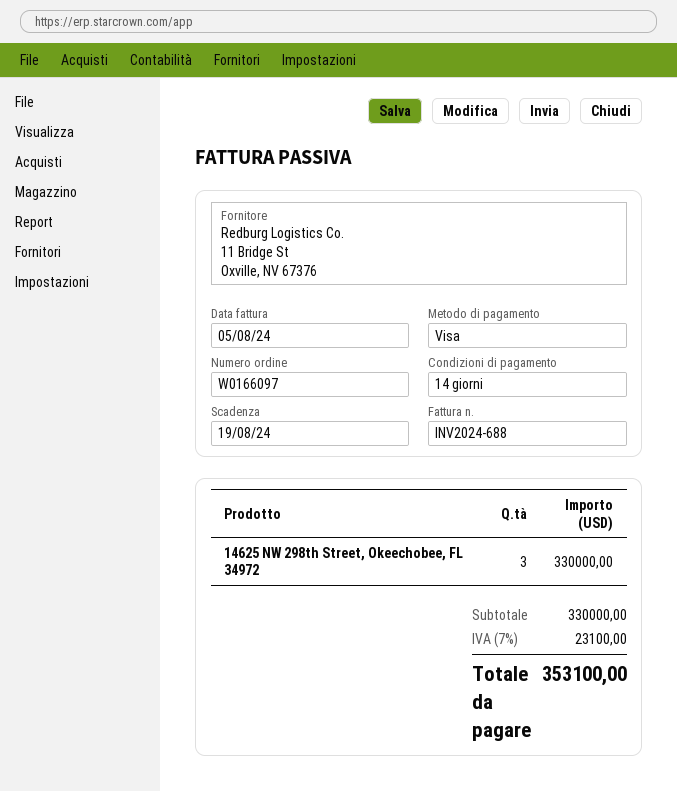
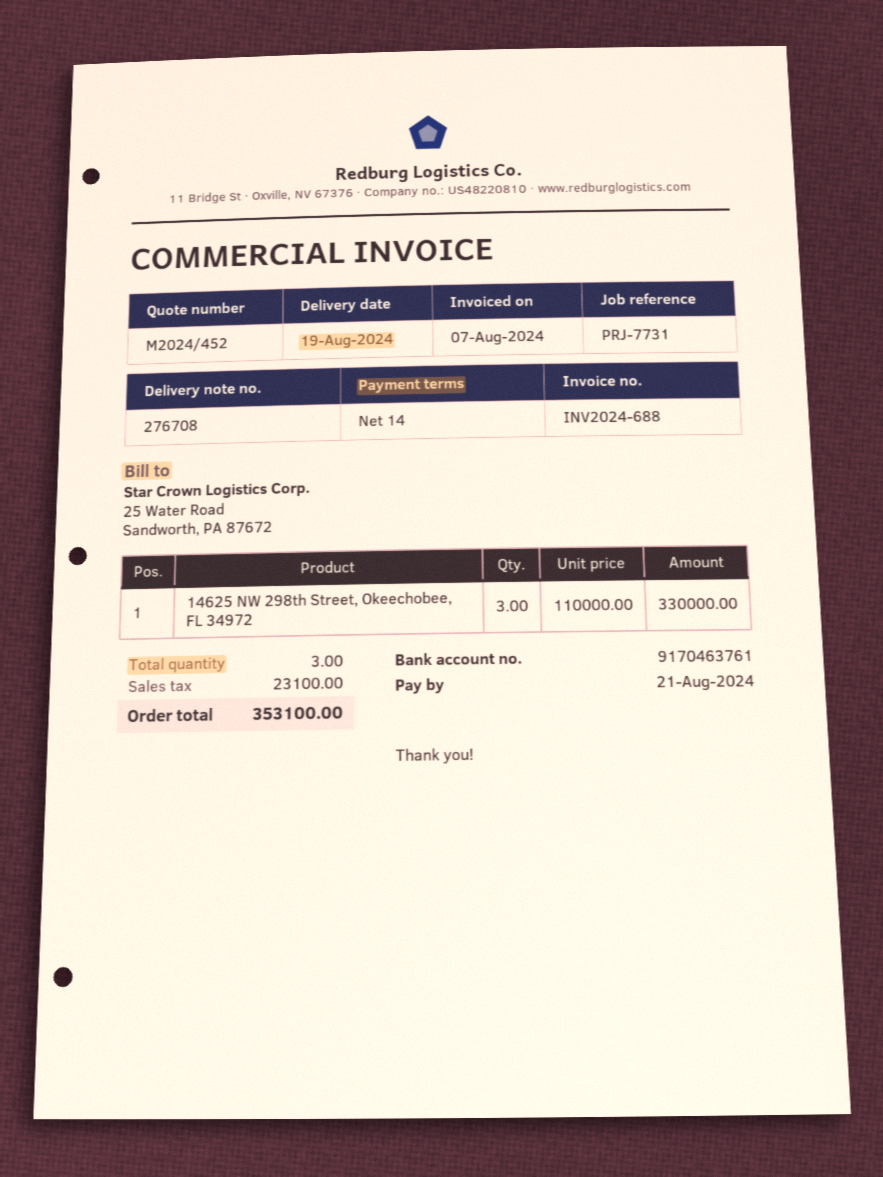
invoice date: 2024-08-05 -> 2024-08-07
due date: 2024-08-19 -> 2024-08-21

